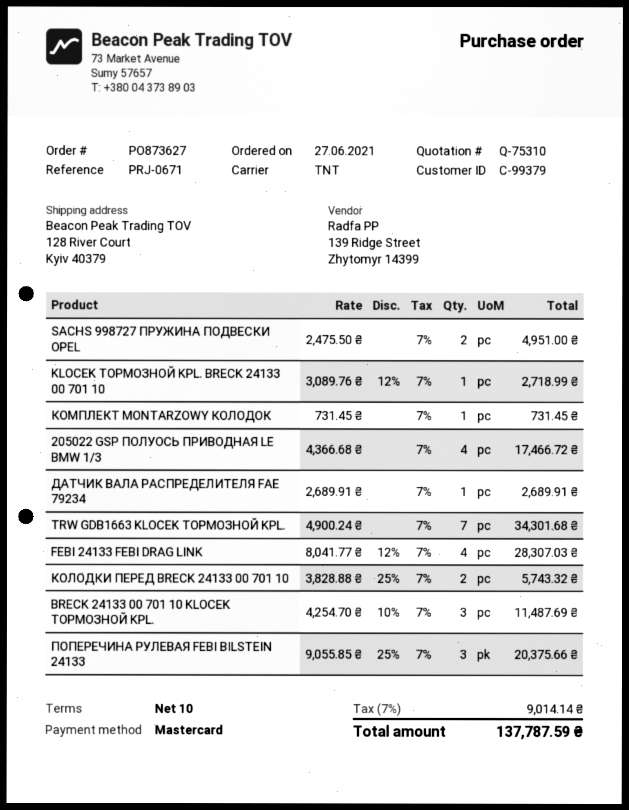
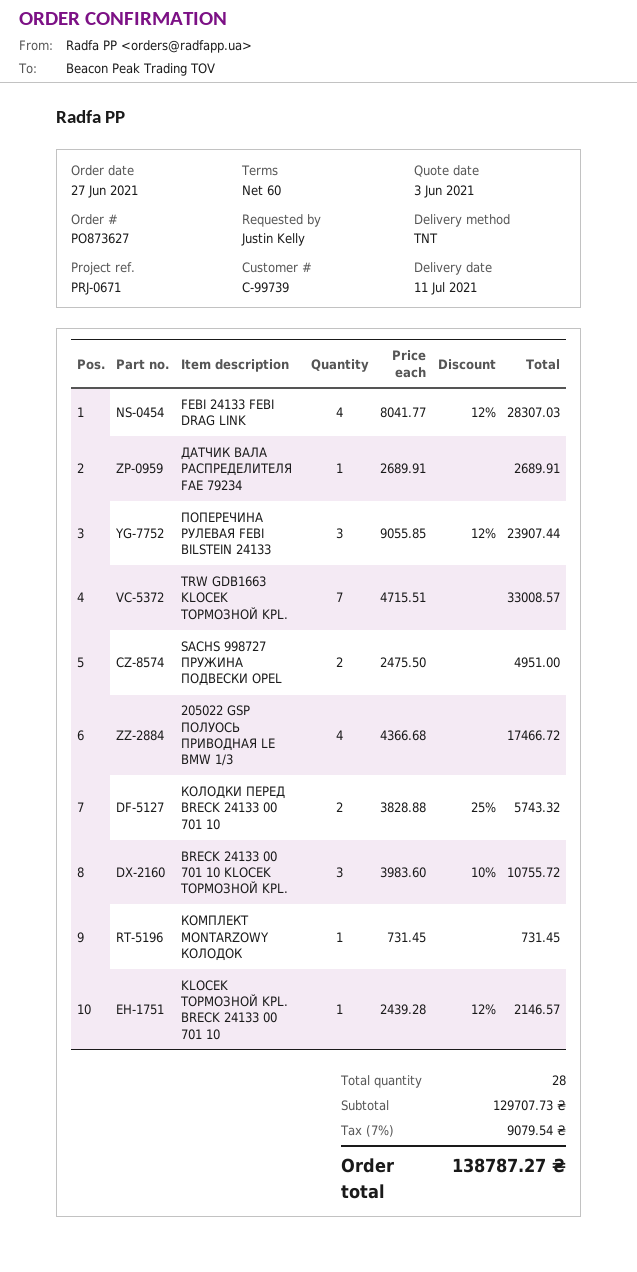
payment terms: 10 days -> 60 days
customer number: C-99379 -> C-99739
KLOCEK ТОРМОЗНОЙ KPL. BRECK 24133 00 701 10: 1 x 3089.76 - 12% = 2718.99 -> 1 x 2439.28 - 12% = 2146.57
TRW GDB1663 KLOCEK ТОРМОЗНОЙ KPL.: 7 x 4900.24 = 34301.68 -> 7 x 4715.51 = 33008.57
BRECK 24133 00 701 10 KLOCEK ТОРМОЗНОЙ KPL.: 3 x 4254.70 - 10% = 11487.69 -> 3 x 3983.60 - 10% = 10755.72
ПОПЕРЕЧИНА РУЛЕВАЯ FEBI BILSTEIN 24133: 3 x 9055.85 - 25% = 20375.66 -> 3 x 9055.85 - 12% = 23907.44
tax: 7% = 9014.14 -> 7% = 9079.54
total: 137787.59 -> 138787.27

